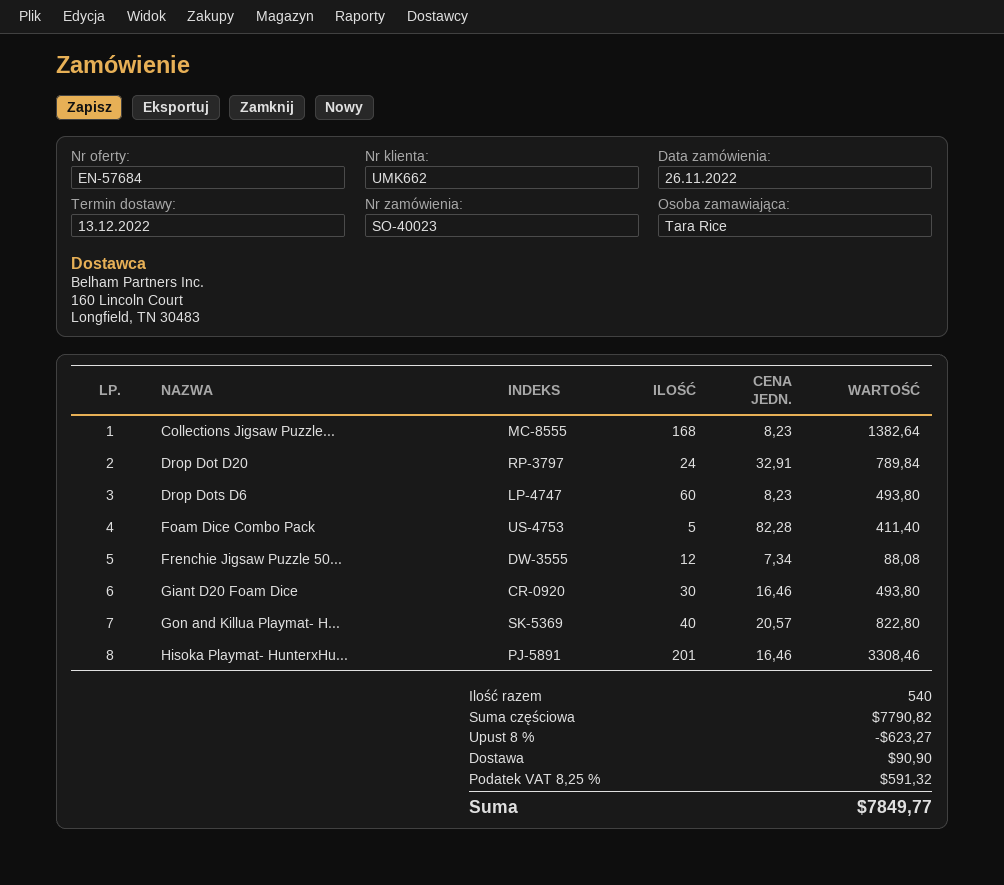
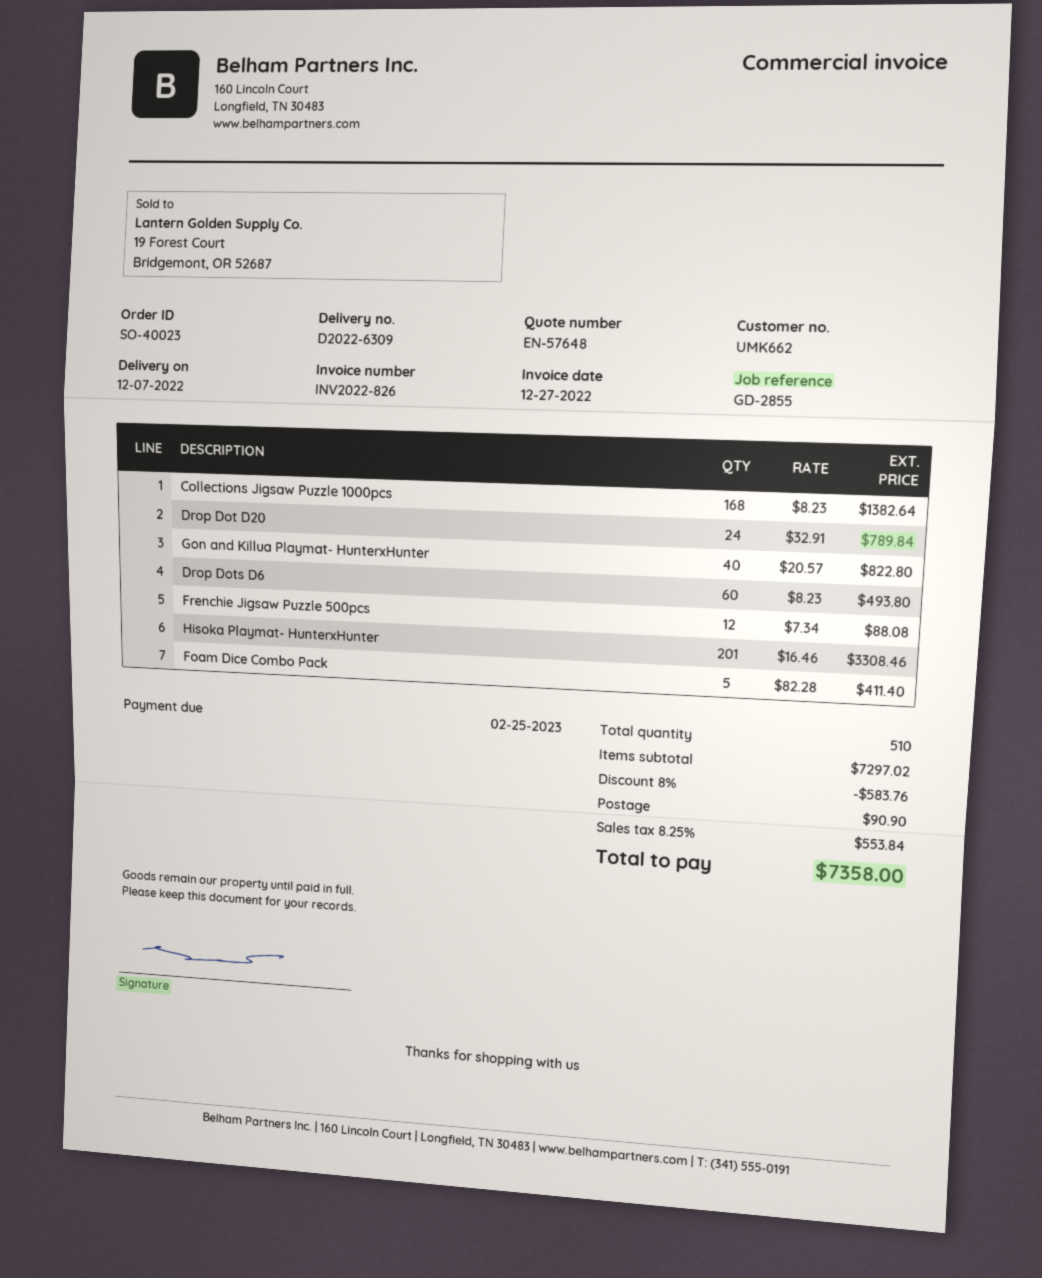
quote number: EN-57684 -> EN-57648
delivery date: 2022-12-13 -> 2022-12-07
Giant D20 Foam Dice: 30 x 16.46 = 493.80 -> none
total quantity: 540 -> 510
subtotal: 7790.82 -> 7297.02
discount: 8% = 623.27 -> 8% = 583.76
tax: 8.25% = 591.32 -> 8.25% = 553.84
total: 7849.77 -> 7358.00

